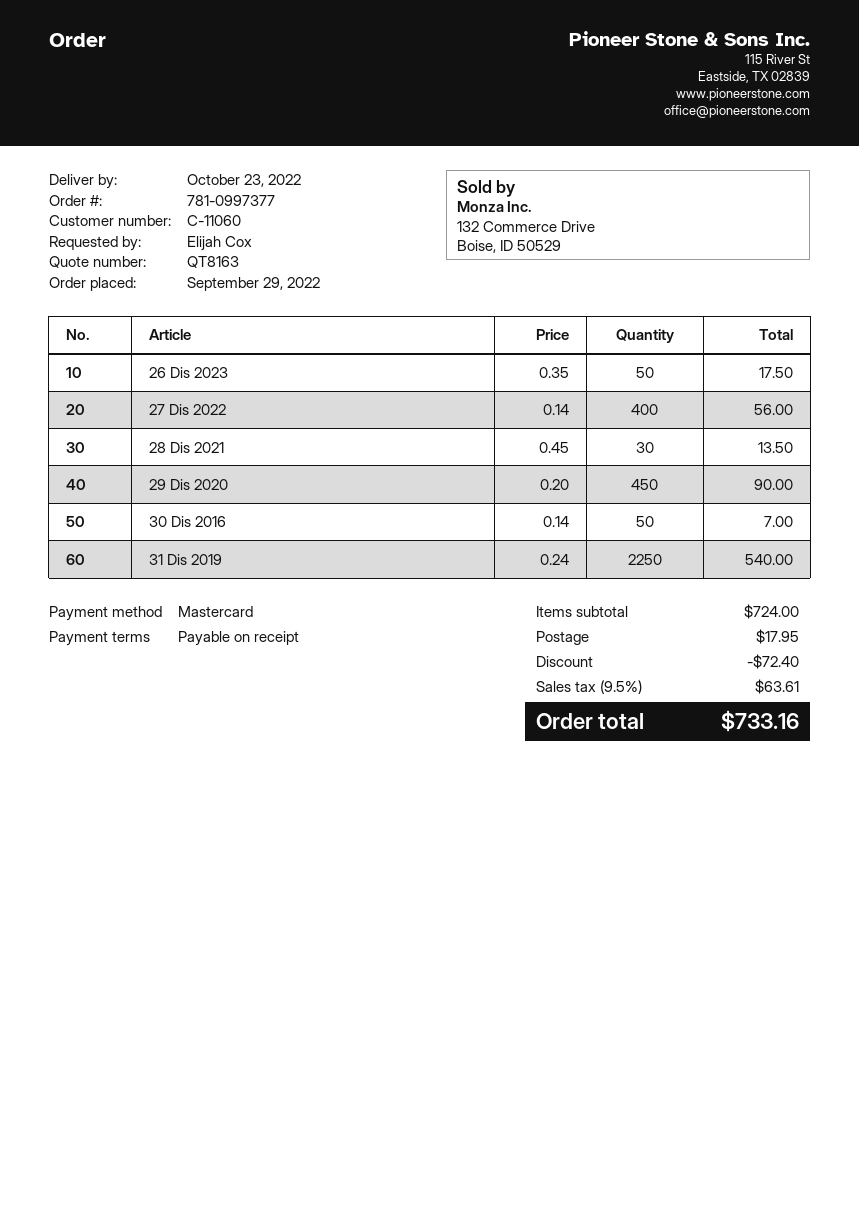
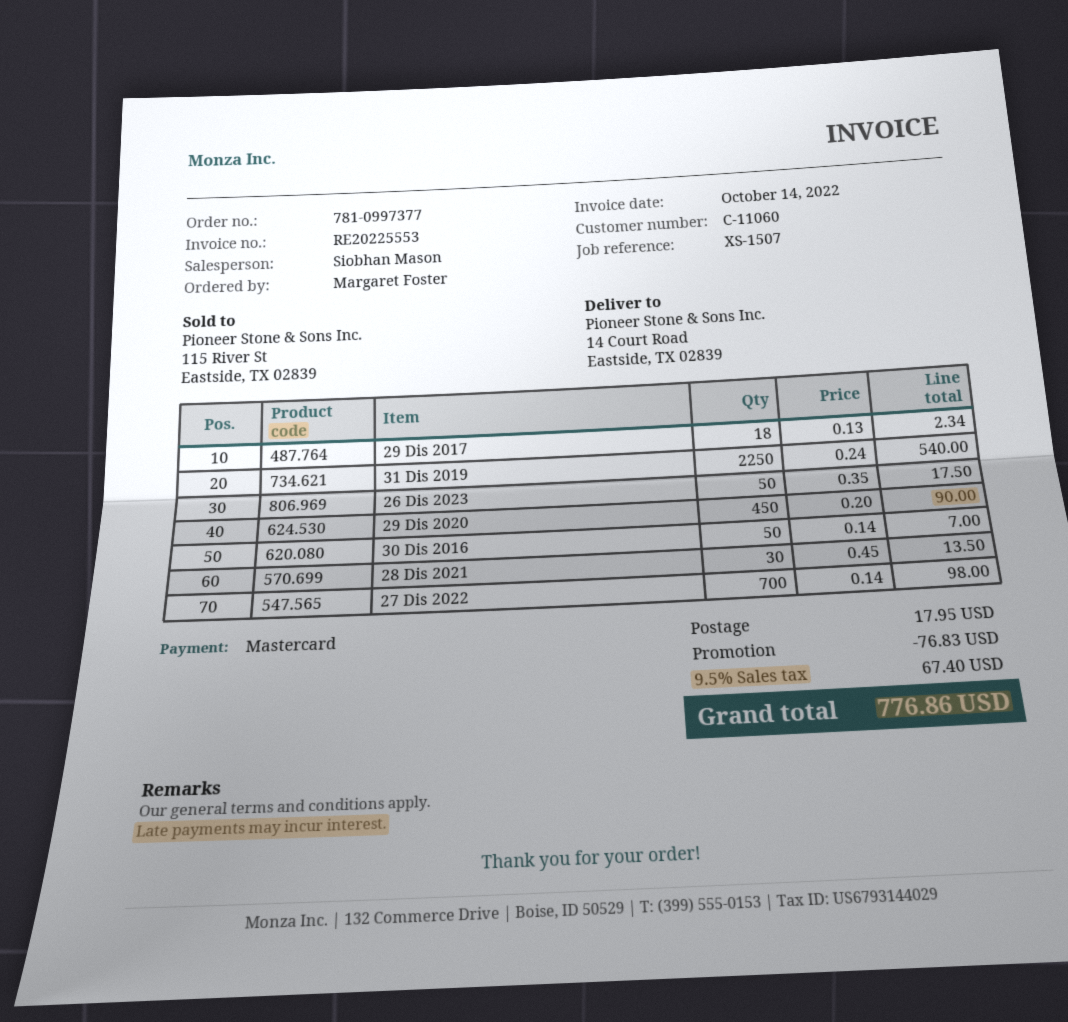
ordered by: Elijah Cox -> Margaret Foster
27 Dis 2022: 400 x 0.14 = 56.00 -> 700 x 0.14 = 98.00
29 Dis 2017: none -> 18 x 0.13 = 2.34
discount: 72.40 -> 76.83
tax: 9.5% = 63.61 -> 9.5% = 67.40
total: 733.16 -> 776.86

